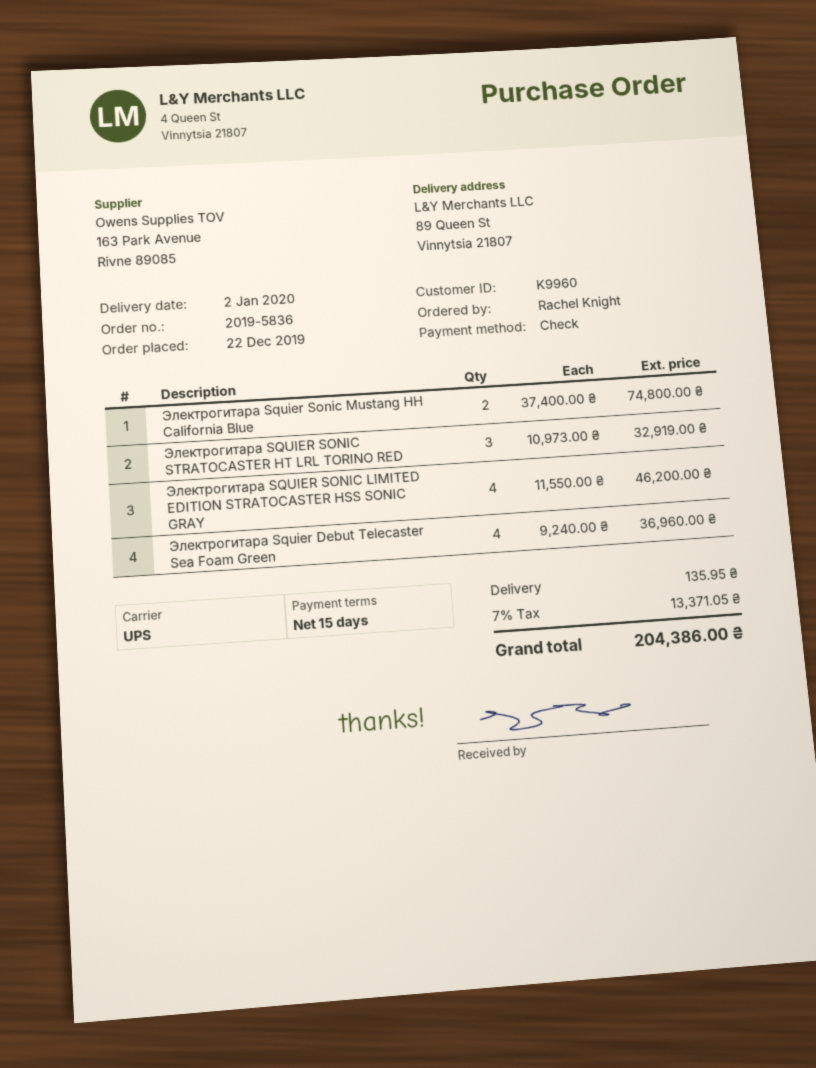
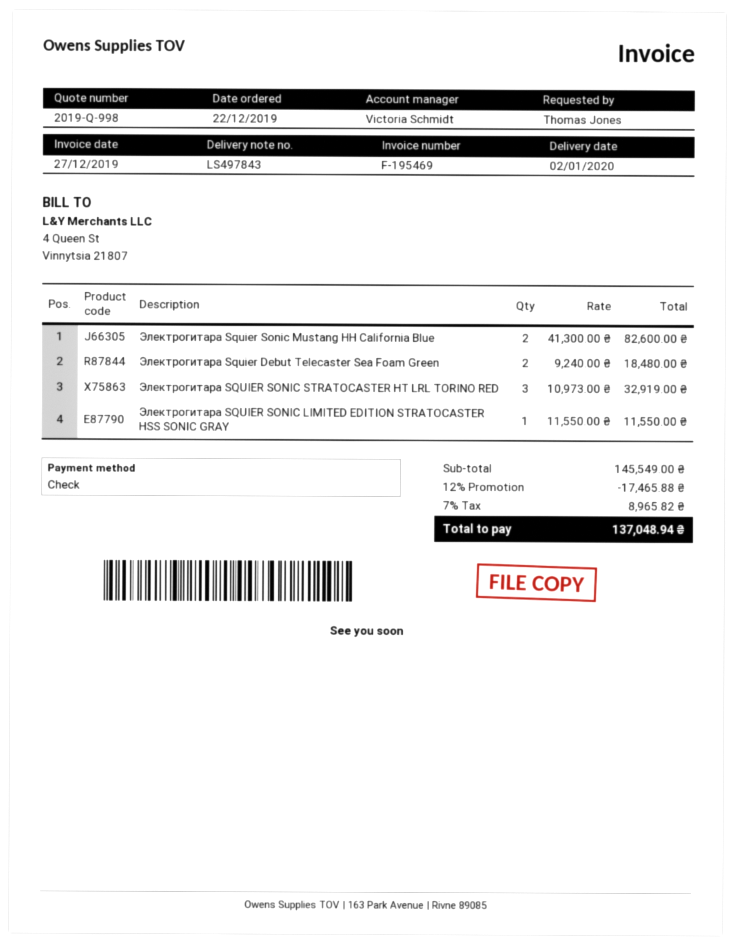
ordered by: Rachel Knight -> Thomas Jones
Электрогитара Squier Sonic Mustang HH California Blue: 2 x 37400.00 = 74800.00 -> 2 x 41300.00 = 82600.00
Электрогитара SQUIER SONIC LIMITED EDITION STRATOCASTER HSS SONIC GRAY: 4 x 11550.00 = 46200.00 -> 1 x 11550.00 = 11550.00
Электрогитара Squier Debut Telecaster Sea Foam Green: 4 x 9240.00 = 36960.00 -> 2 x 9240.00 = 18480.00
discount: none -> 12% = 17465.88
shipping: 135.95 -> none
tax: 7% = 13371.05 -> 7% = 8965.82
total: 204386.00 -> 137048.94

